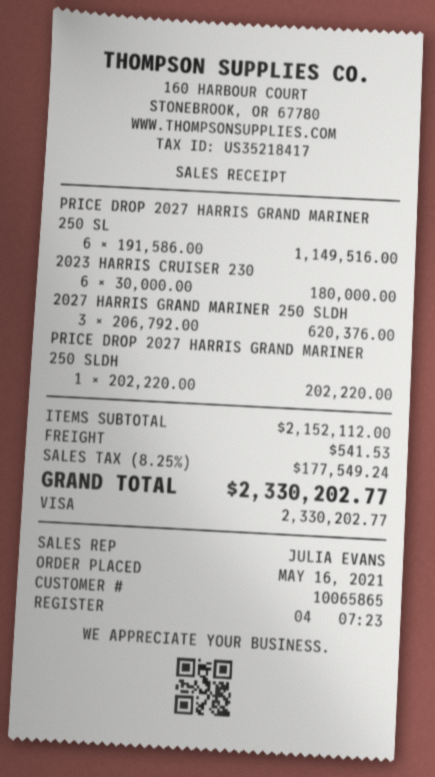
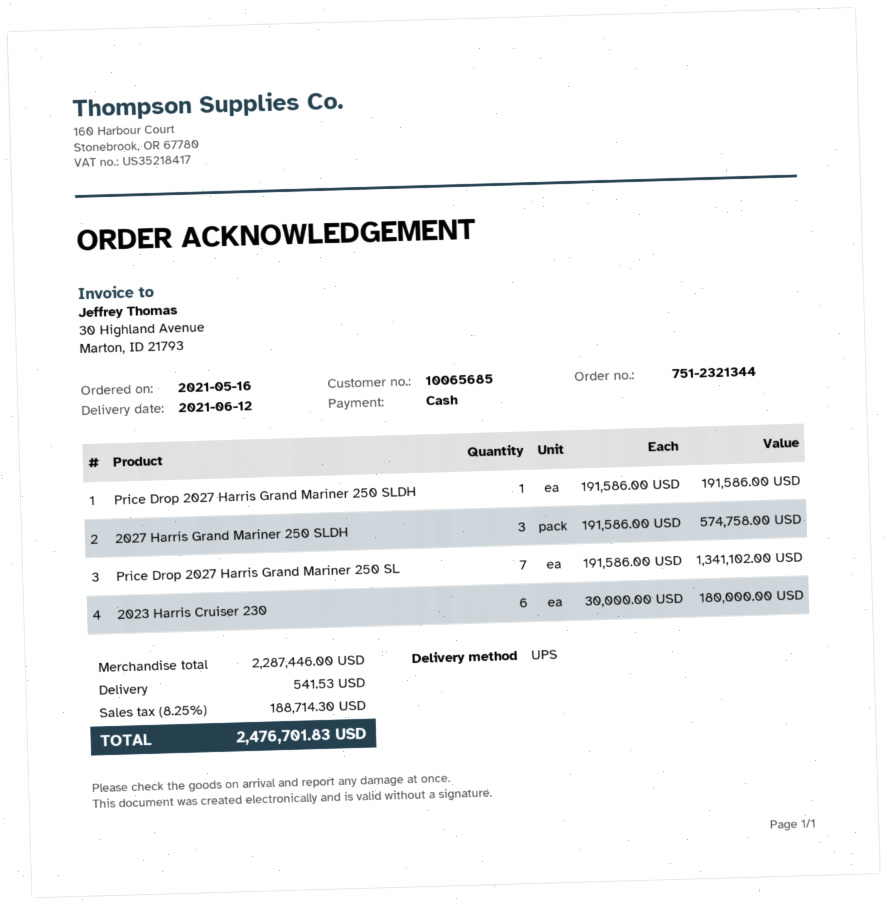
customer number: 10065865 -> 10065685
payment method: Visa -> cash
PRICE DROP 2027 HARRIS GRAND MARINER 250 SL: 6 x 191586.00 = 1149516.00 -> 7 x 191586.00 = 1341102.00
2027 HARRIS GRAND MARINER 250 SLDH: 3 x 206792.00 = 620376.00 -> 3 x 191586.00 = 574758.00
PRICE DROP 2027 HARRIS GRAND MARINER 250 SLDH: 1 x 202220.00 = 202220.00 -> 1 x 191586.00 = 191586.00
subtotal: 2152112.00 -> 2287446.00
tax: 8.25% = 177549.24 -> 8.25% = 188714.30
total: 2330202.77 -> 2476701.83

